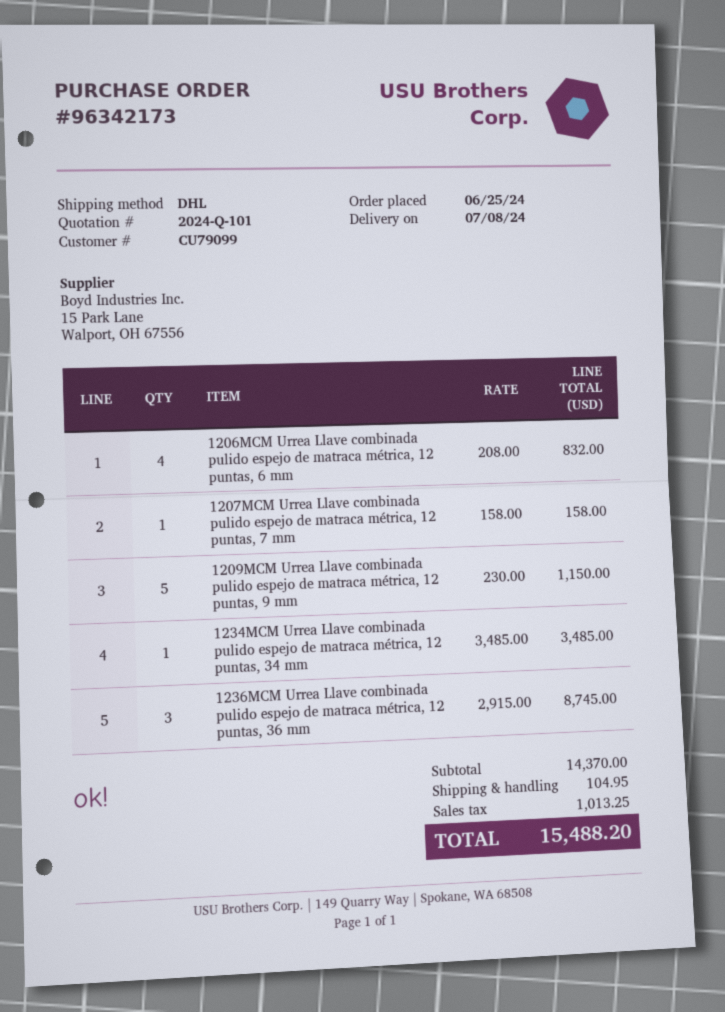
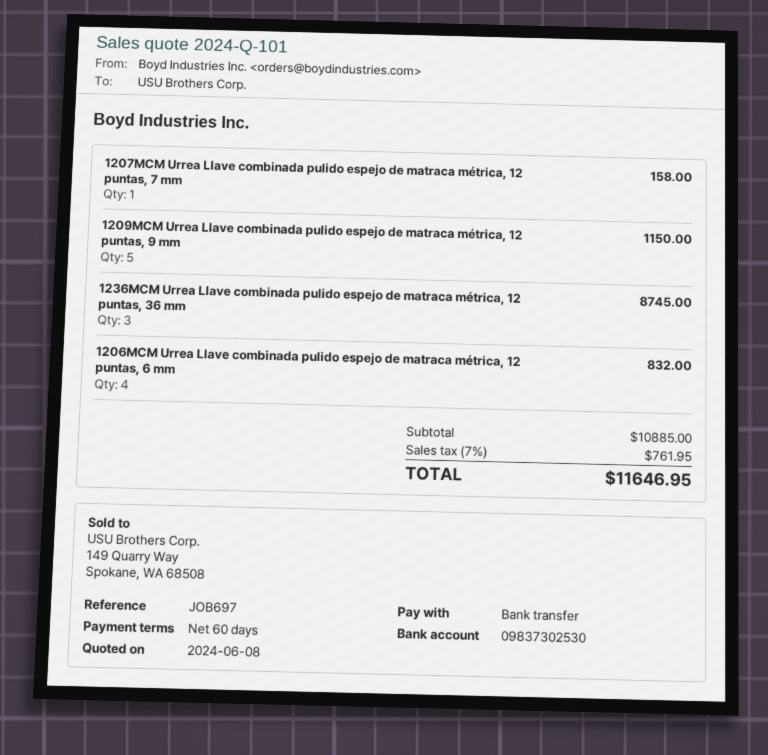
1234MCM Urrea Llave combinada pulido espejo de matraca métrica, 12 puntas, 34 mm: 1 for 3485.00 -> none
subtotal: 14370.00 -> 10885.00
shipping: 104.95 -> none
tax: 1013.25 -> 761.95
total: 15488.20 -> 11646.95

